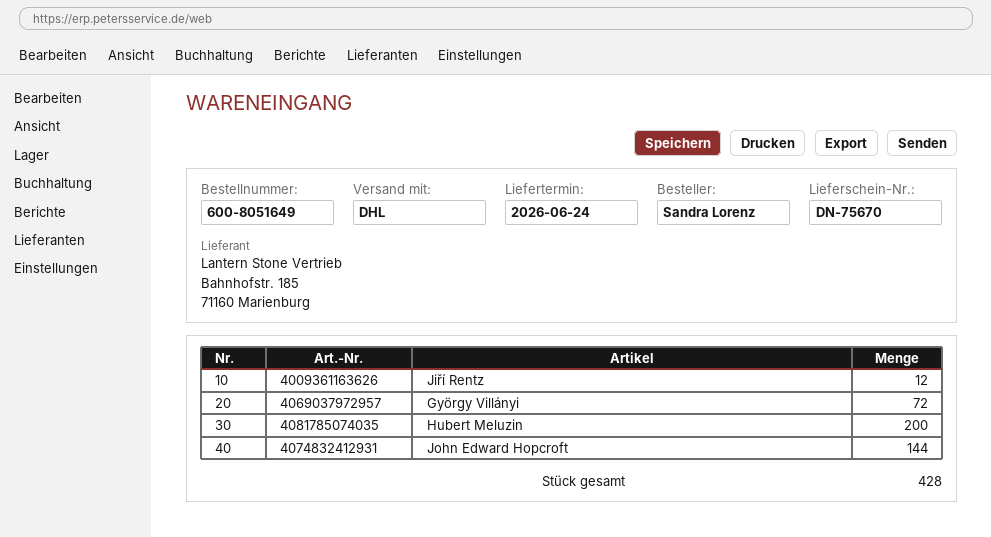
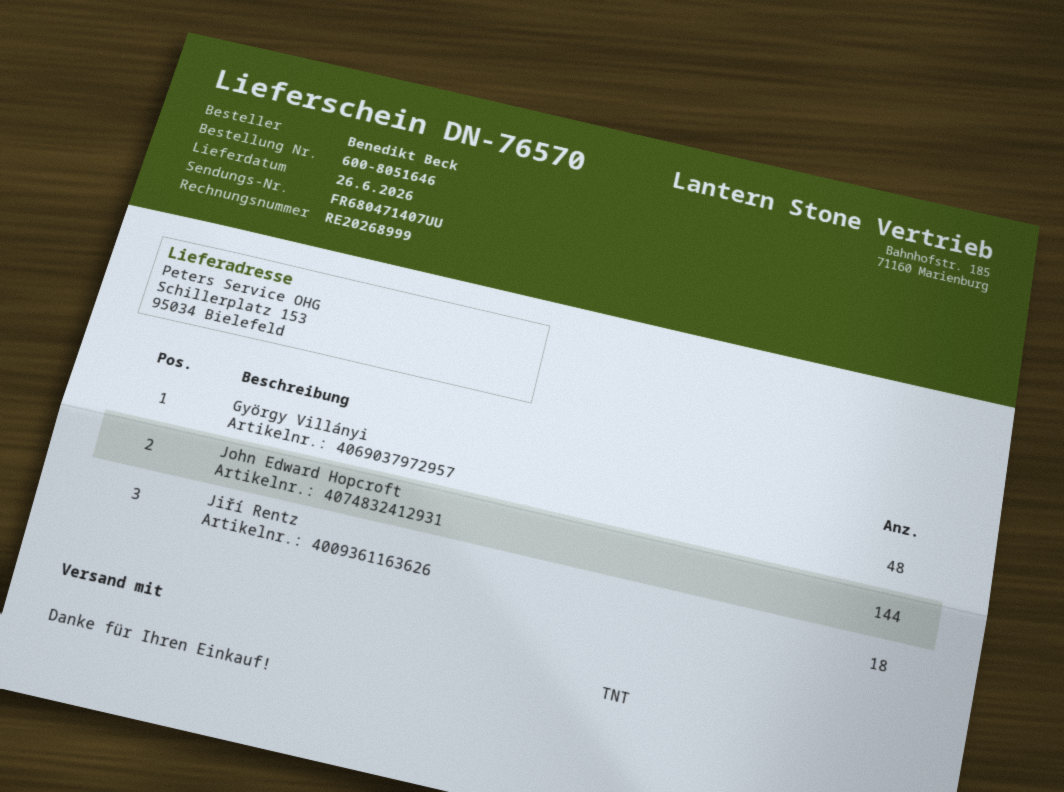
order number: 600-8051649 -> 600-8051646
delivery note number: DN-75670 -> DN-76570
delivery date: 2026-06-24 -> 2026-06-26
ordered by: Sandra Lorenz -> Benedikt Beck
shipping method: DHL -> TNT
Jiří Rentz: 12 -> 18
György Villányi: 72 -> 48
Hubert Meluzin: 200 -> none

